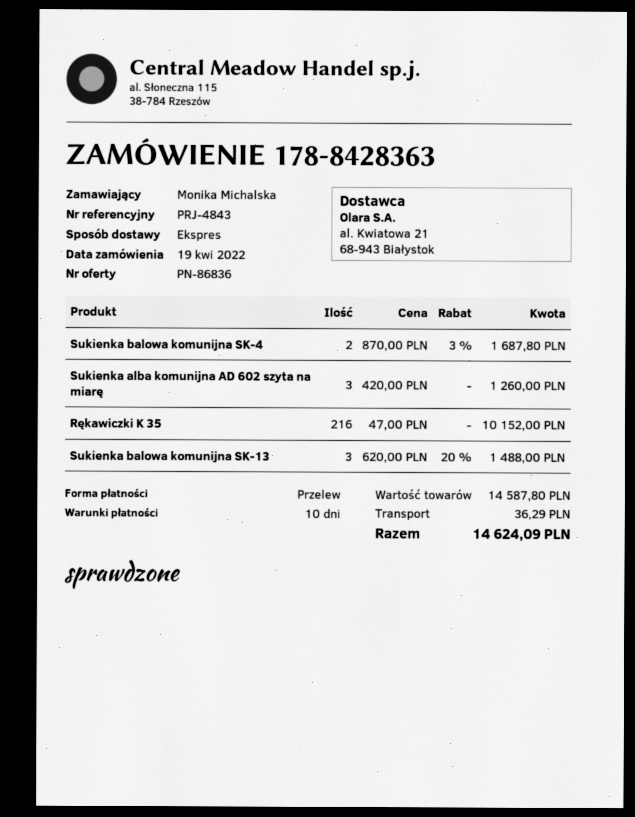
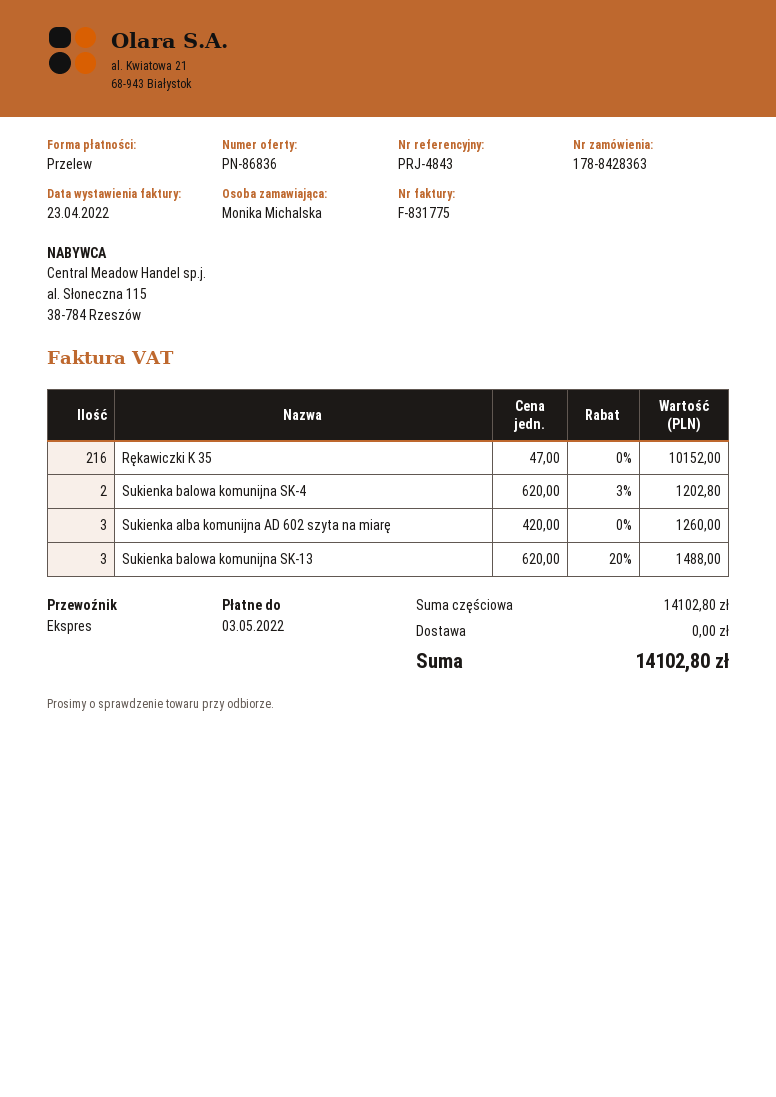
Sukienka balowa komunijna SK-4: 2 x 870.00 - 3% = 1687.80 -> 2 x 620.00 - 3% = 1202.80
subtotal: 14587.80 -> 14102.80
shipping: 36.29 -> 0.00
total: 14624.09 -> 14102.80

